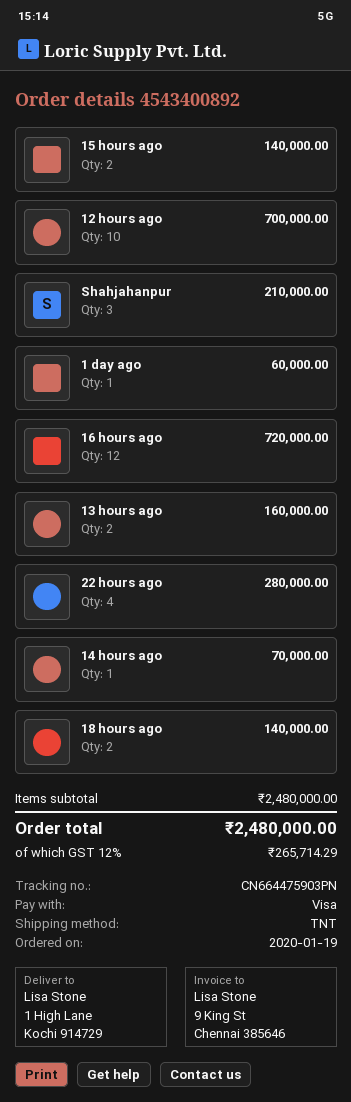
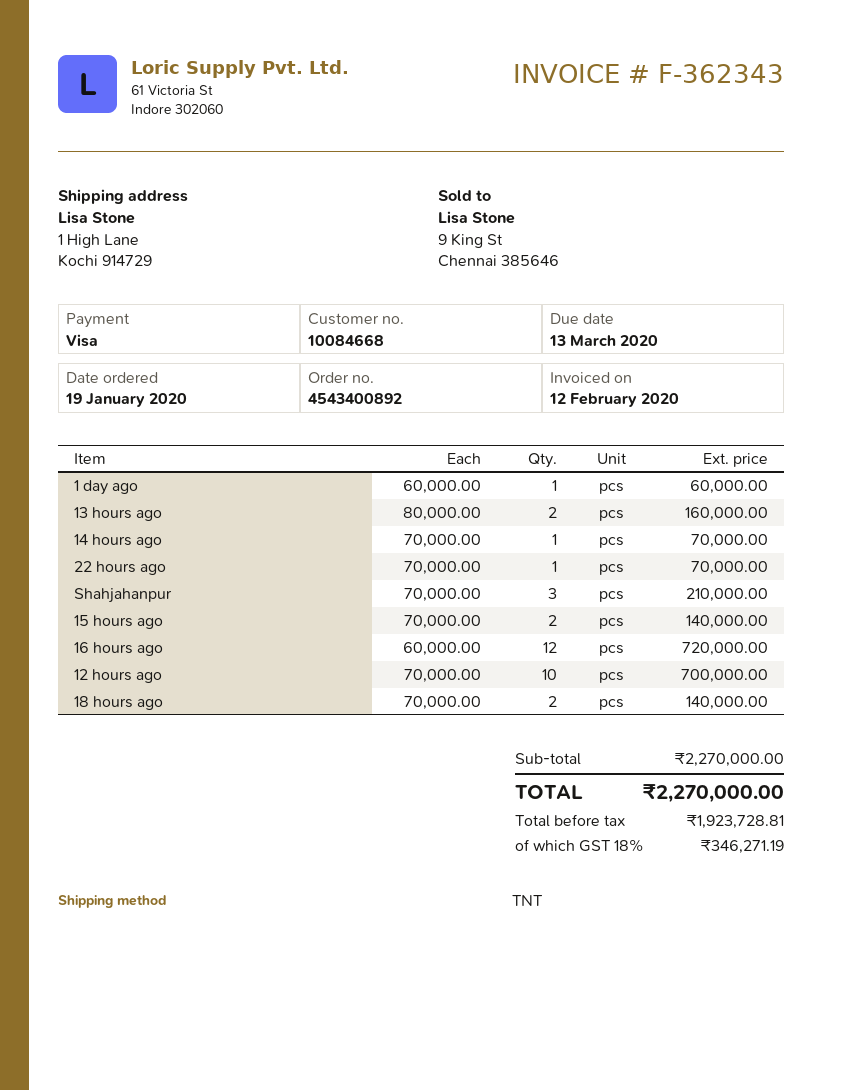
22 hours ago: 4 for 280000.00 -> 1 for 70000.00
subtotal: 2480000.00 -> 2270000.00
tax: 12% = 265714.29 -> 18% = 346271.19
total: 2480000.00 -> 2270000.00

